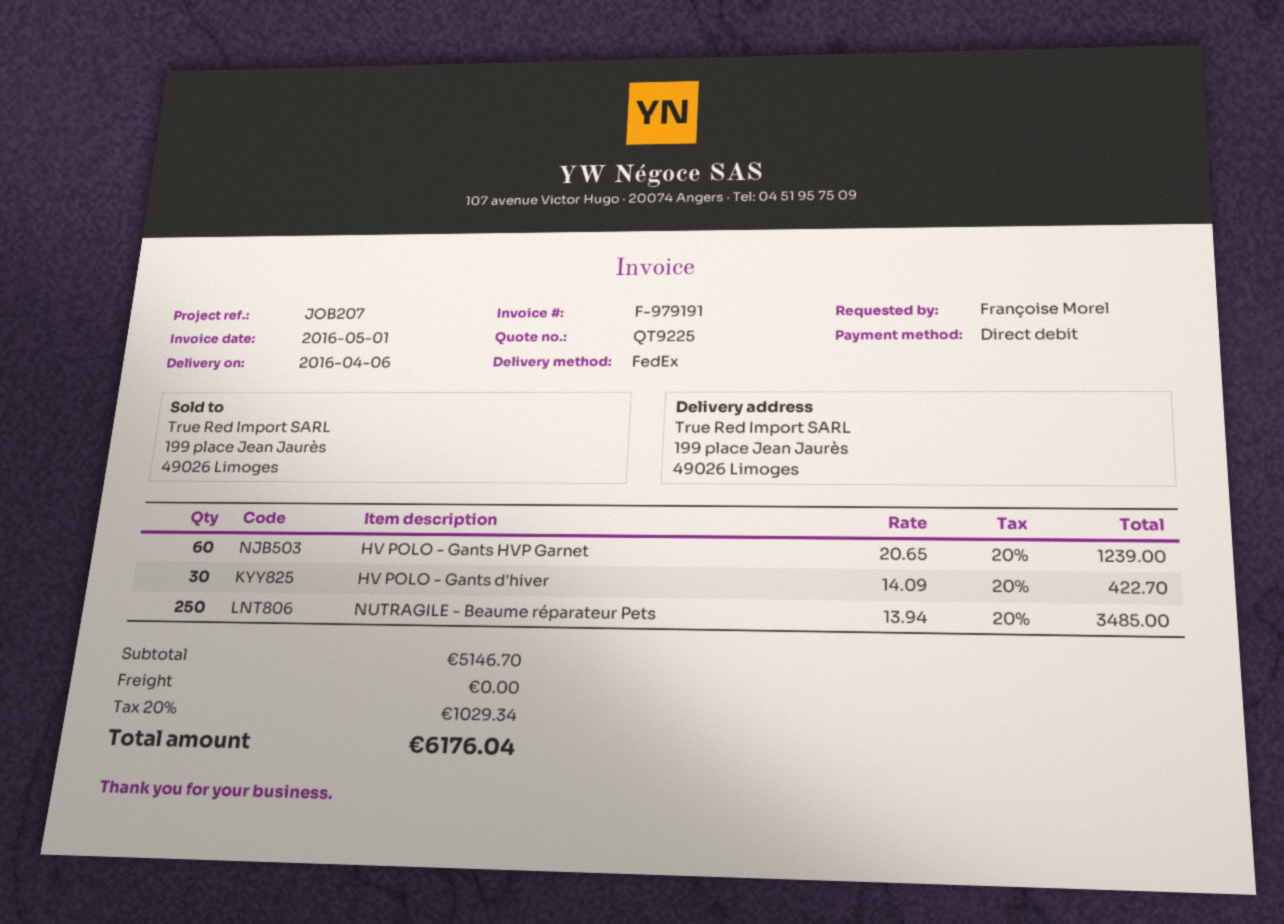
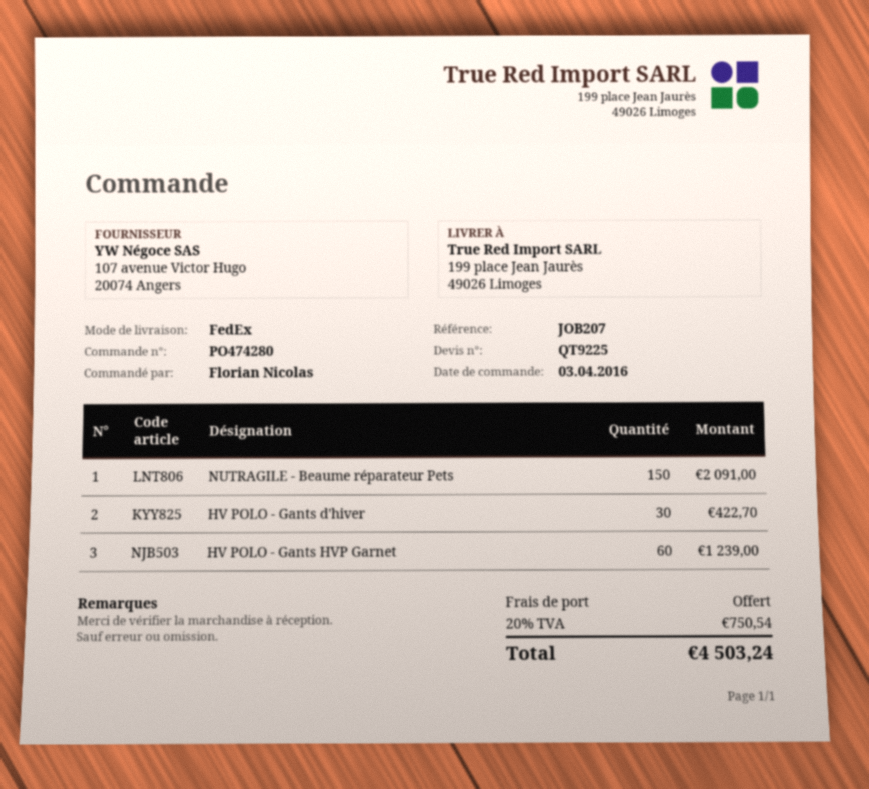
ordered by: Françoise Morel -> Florian Nicolas
NUTRAGILE - Beaume réparateur Pets: 250 for 3485.00 -> 150 for 2091.00
tax: 20% = 1029.34 -> 20% = 750.54
total: 6176.04 -> 4503.24

